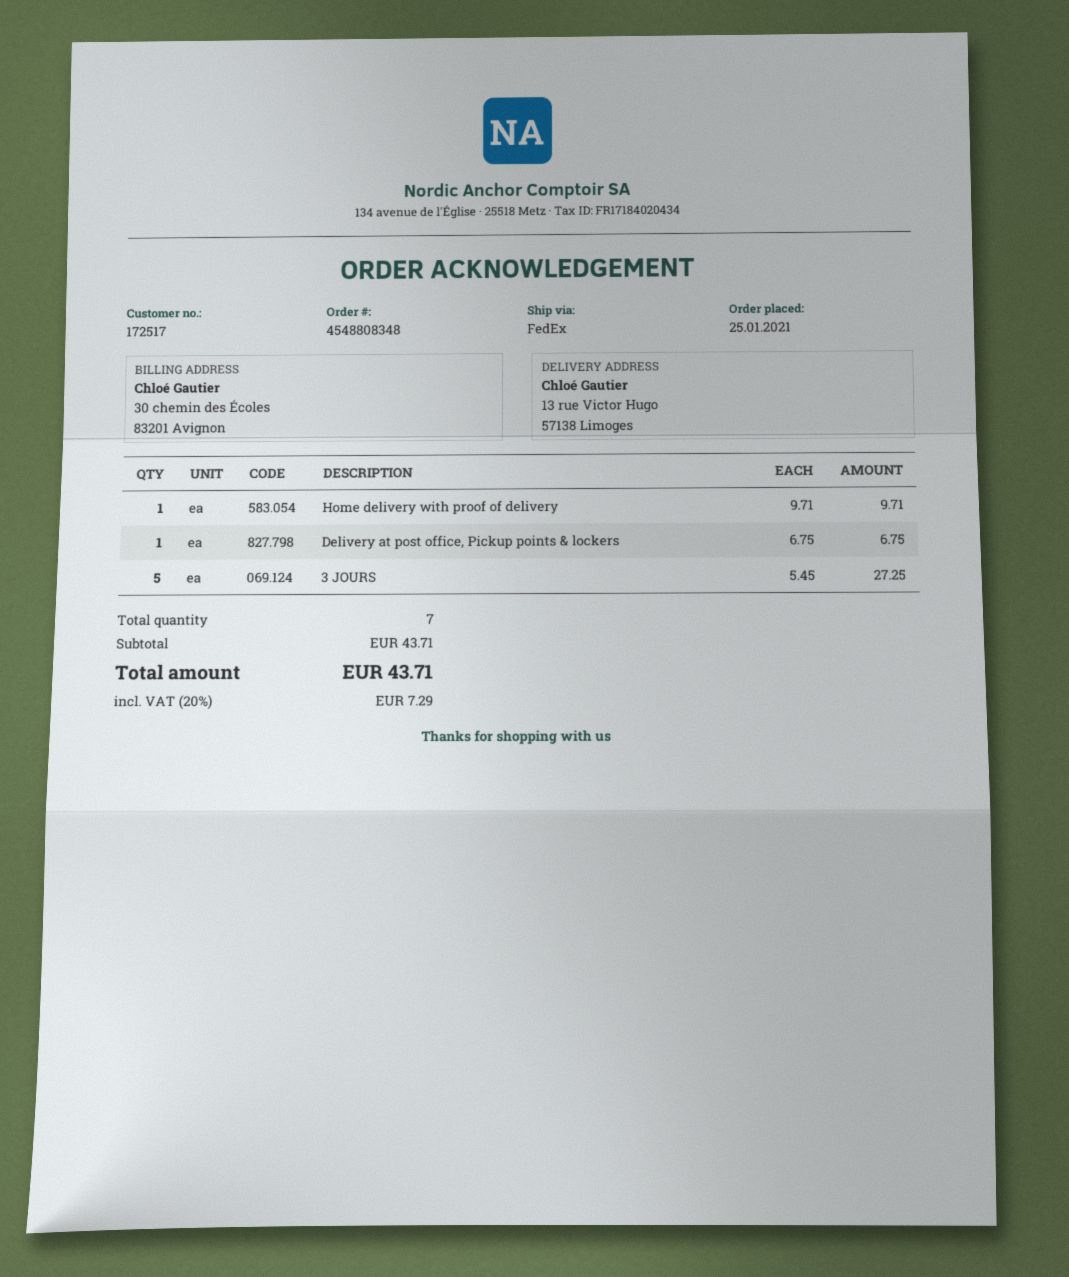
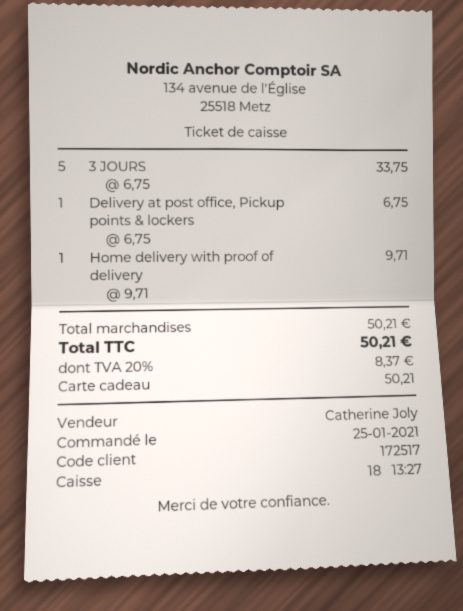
3 JOURS: 5 x 5.45 = 27.25 -> 5 x 6.75 = 33.75
subtotal: 43.71 -> 50.21
tax: 20% = 7.29 -> 20% = 8.37
total: 43.71 -> 50.21

